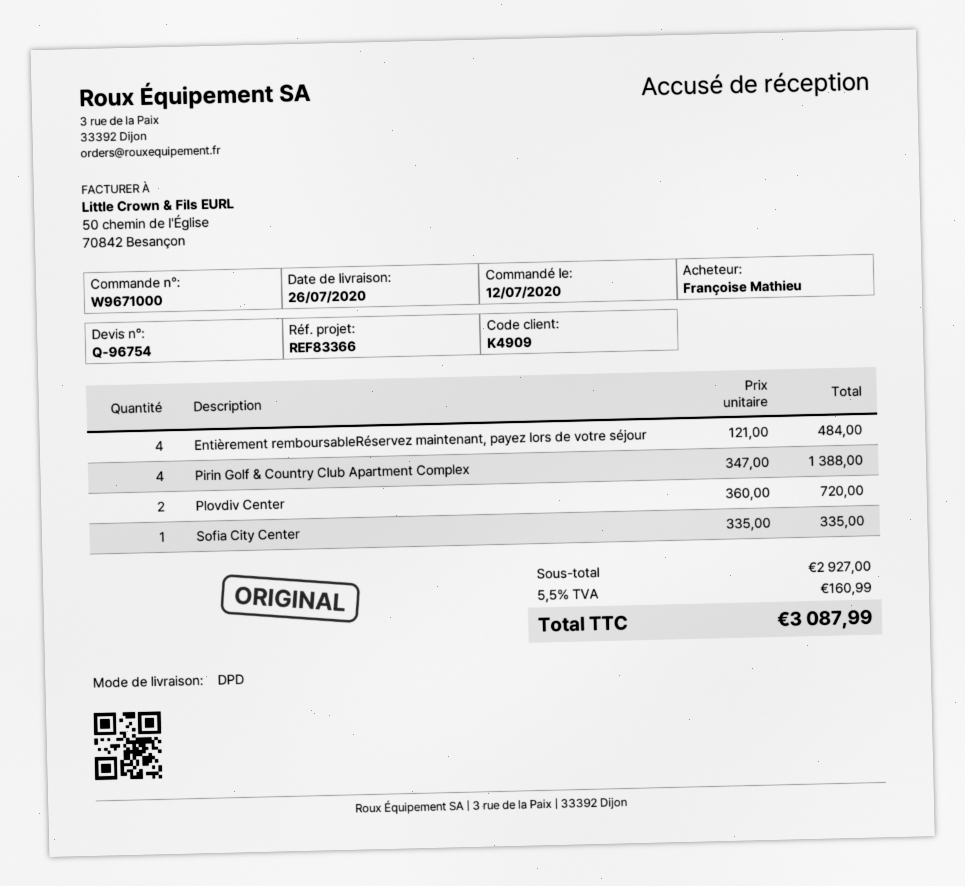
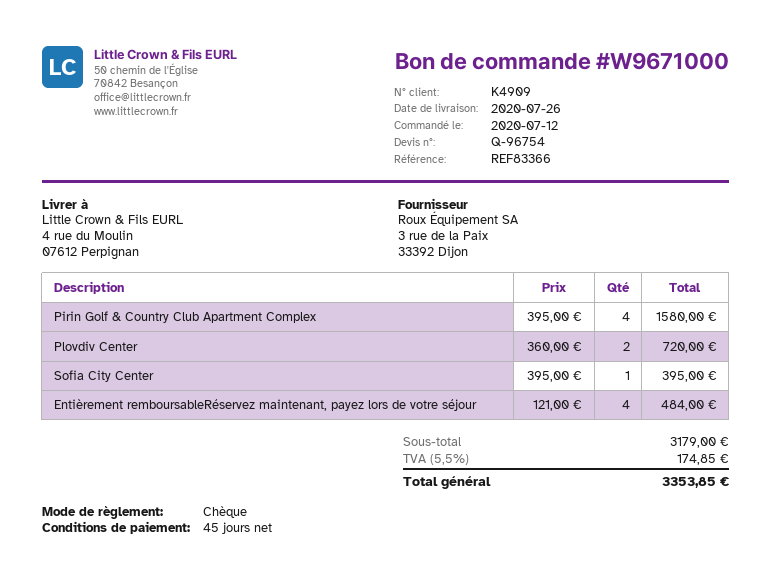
Pirin Golf & Country Club Apartment Complex: 4 x 347.00 = 1388.00 -> 4 x 395.00 = 1580.00
Sofia City Center: 1 x 335.00 = 335.00 -> 1 x 395.00 = 395.00
subtotal: 2927.00 -> 3179.00
tax: 5.5% = 160.99 -> 5.5% = 174.85
total: 3087.99 -> 3353.85

